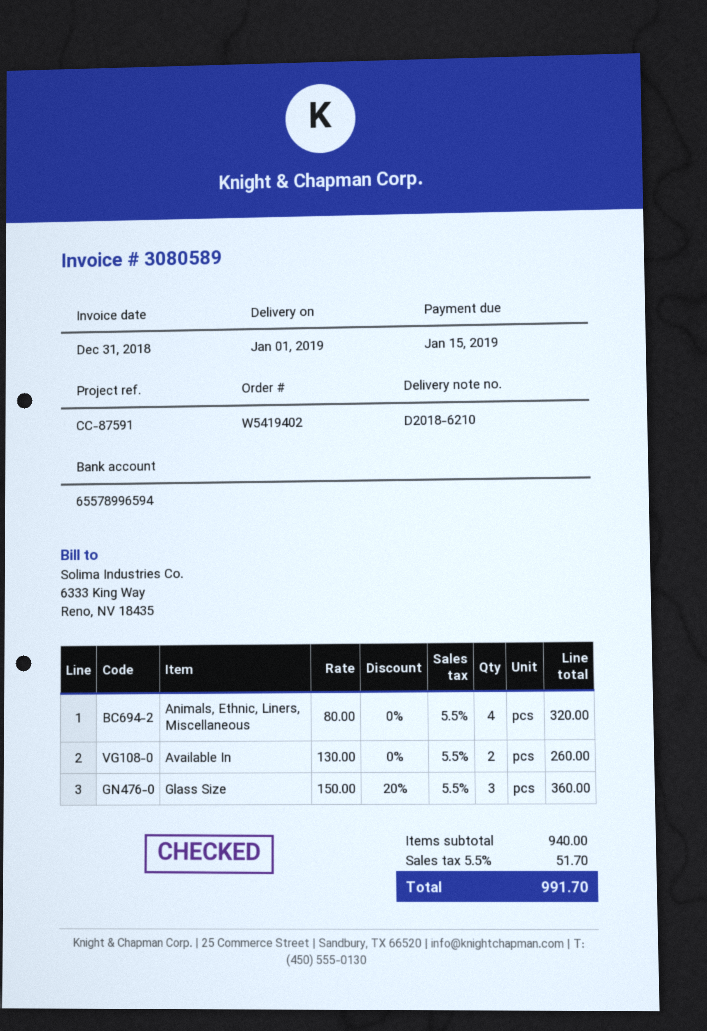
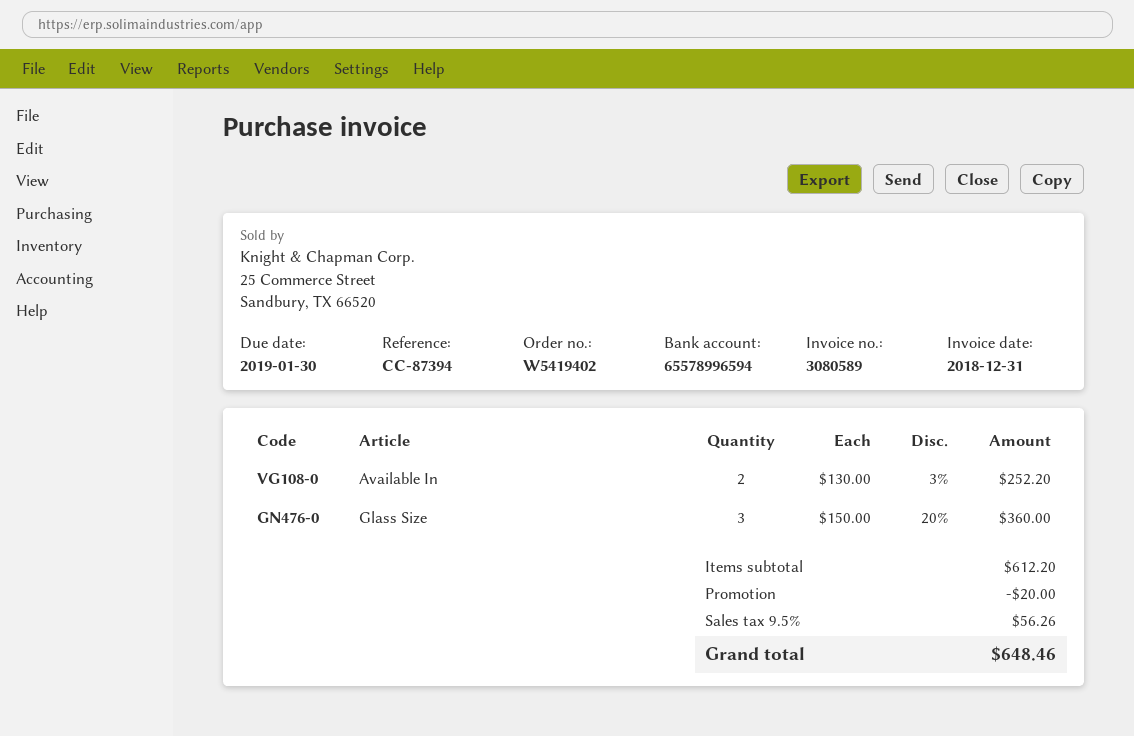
due date: 2019-01-15 -> 2019-01-30
reference: CC-87591 -> CC-87394
Animals, Ethnic, Liners, Miscellaneous: 4 x 80.00 = 320.00 -> none
Available In: 2 x 130.00 = 260.00 -> 2 x 130.00 - 3% = 252.20
subtotal: 940.00 -> 612.20
discount: none -> 20.00
tax: 5.5% = 51.70 -> 9.5% = 56.26
total: 991.70 -> 648.46

